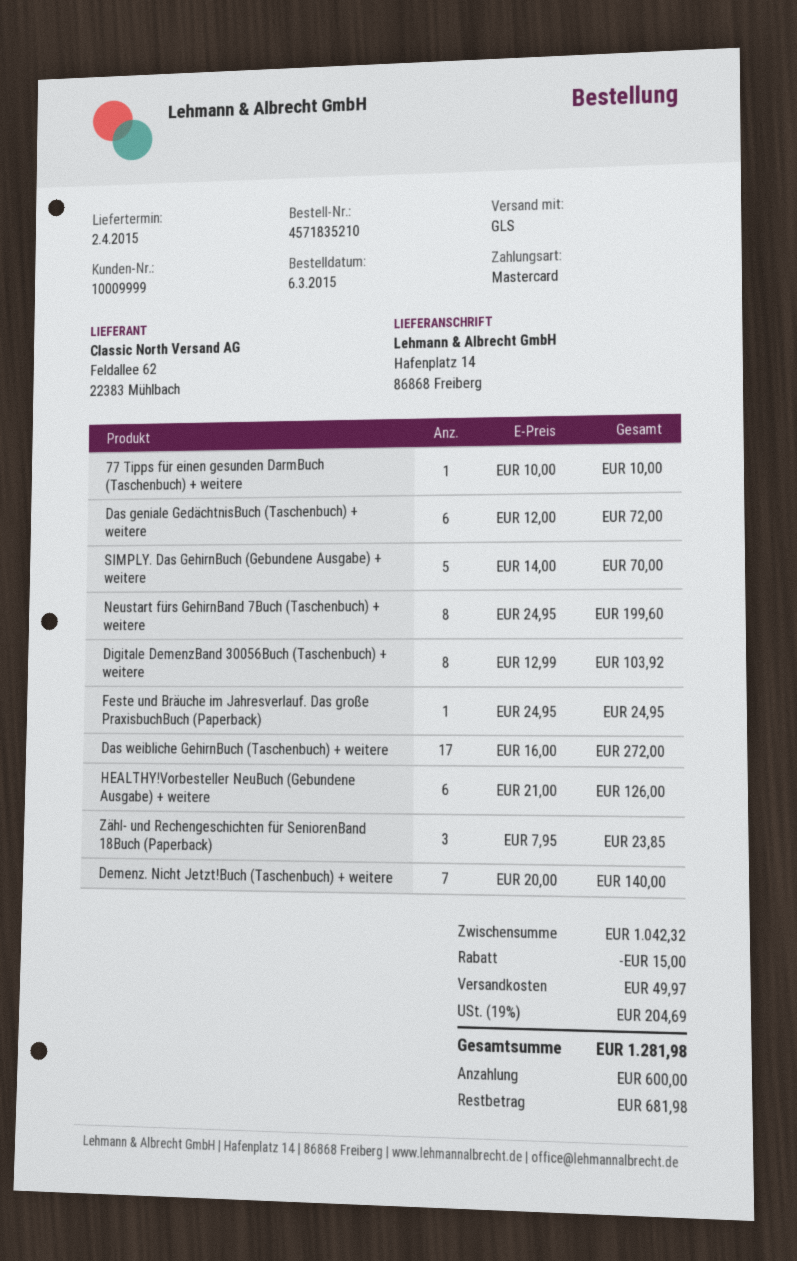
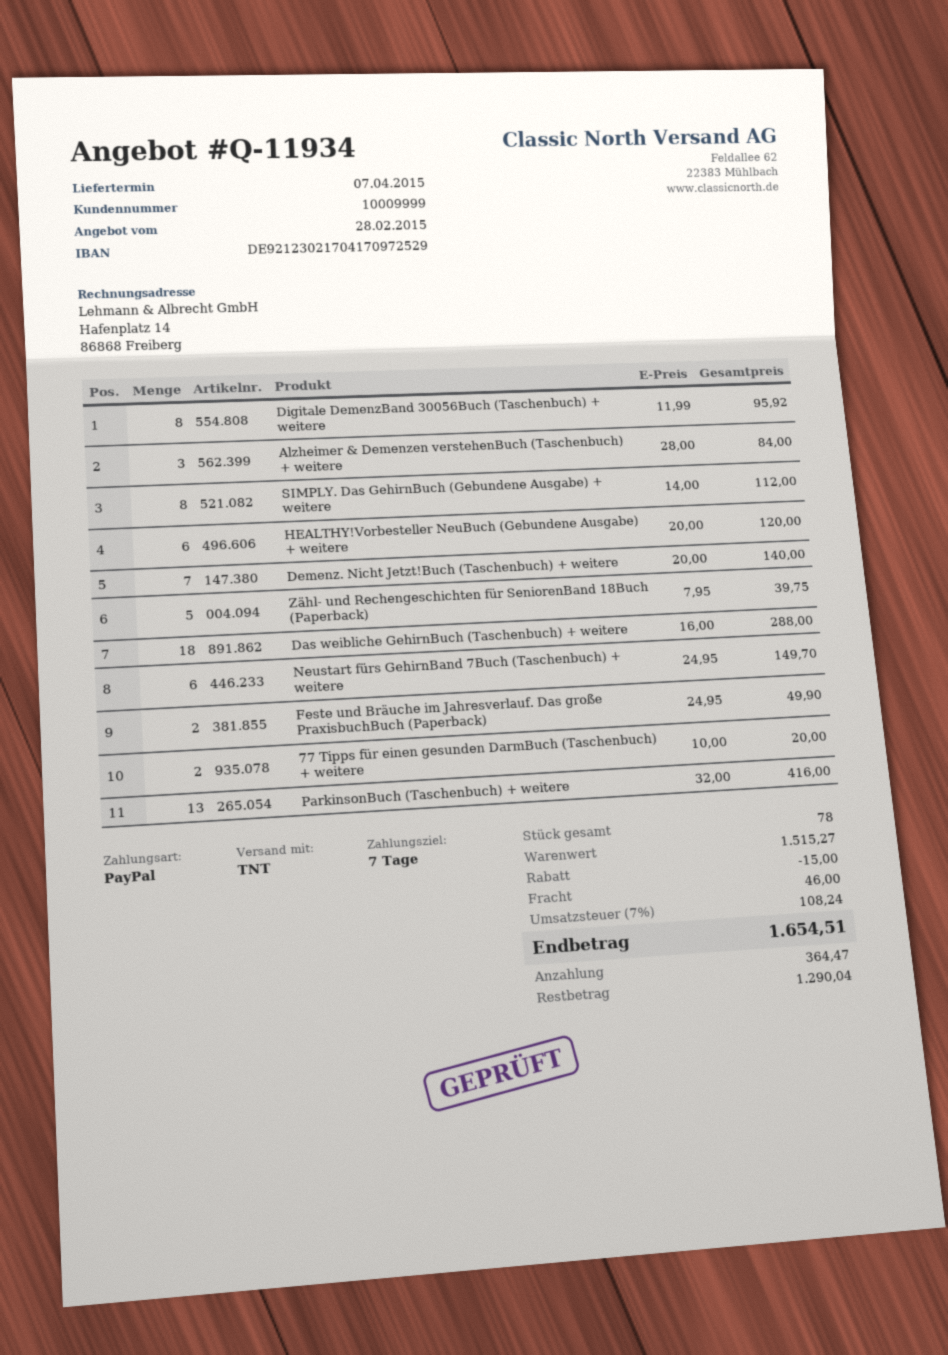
delivery date: 2015-04-02 -> 2015-04-07
payment method: Mastercard -> PayPal
shipping method: GLS -> TNT
77 Tipps für einen gesunden DarmBuch (Taschenbuch) + weitere: 1 x 10.00 = 10.00 -> 2 x 10.00 = 20.00
Das geniale GedächtnisBuch (Taschenbuch) + weitere: 6 x 12.00 = 72.00 -> none
SIMPLY. Das GehirnBuch (Gebundene Ausgabe) + weitere: 5 x 14.00 = 70.00 -> 8 x 14.00 = 112.00
Neustart fürs GehirnBand 7Buch (Taschenbuch) + weitere: 8 x 24.95 = 199.60 -> 6 x 24.95 = 149.70
Digitale DemenzBand 30056Buch (Taschenbuch) + weitere: 8 x 12.99 = 103.92 -> 8 x 11.99 = 95.92
Feste und Bräuche im Jahresverlauf. Das große PraxisbuchBuch (Paperback): 1 x 24.95 = 24.95 -> 2 x 24.95 = 49.90
Das weibliche GehirnBuch (Taschenbuch) + weitere: 17 x 16.00 = 272.00 -> 18 x 16.00 = 288.00
HEALTHY!Vorbesteller NeuBuch (Gebundene Ausgabe) + weitere: 6 x 21.00 = 126.00 -> 6 x 20.00 = 120.00
Zähl- und Rechengeschichten für SeniorenBand 18Buch (Paperback): 3 x 7.95 = 23.85 -> 5 x 7.95 = 39.75
Alzheimer & Demenzen verstehenBuch (Taschenbuch) + weitere: none -> 3 x 28.00 = 84.00
ParkinsonBuch (Taschenbuch) + weitere: none -> 13 x 32.00 = 416.00
subtotal: 1042.32 -> 1515.27
shipping: 49.97 -> 46.00
tax: 19% = 204.69 -> 7% = 108.24
total: 1281.98 -> 1654.51
deposit: 600.00 -> 364.47
balance: 681.98 -> 1290.04

